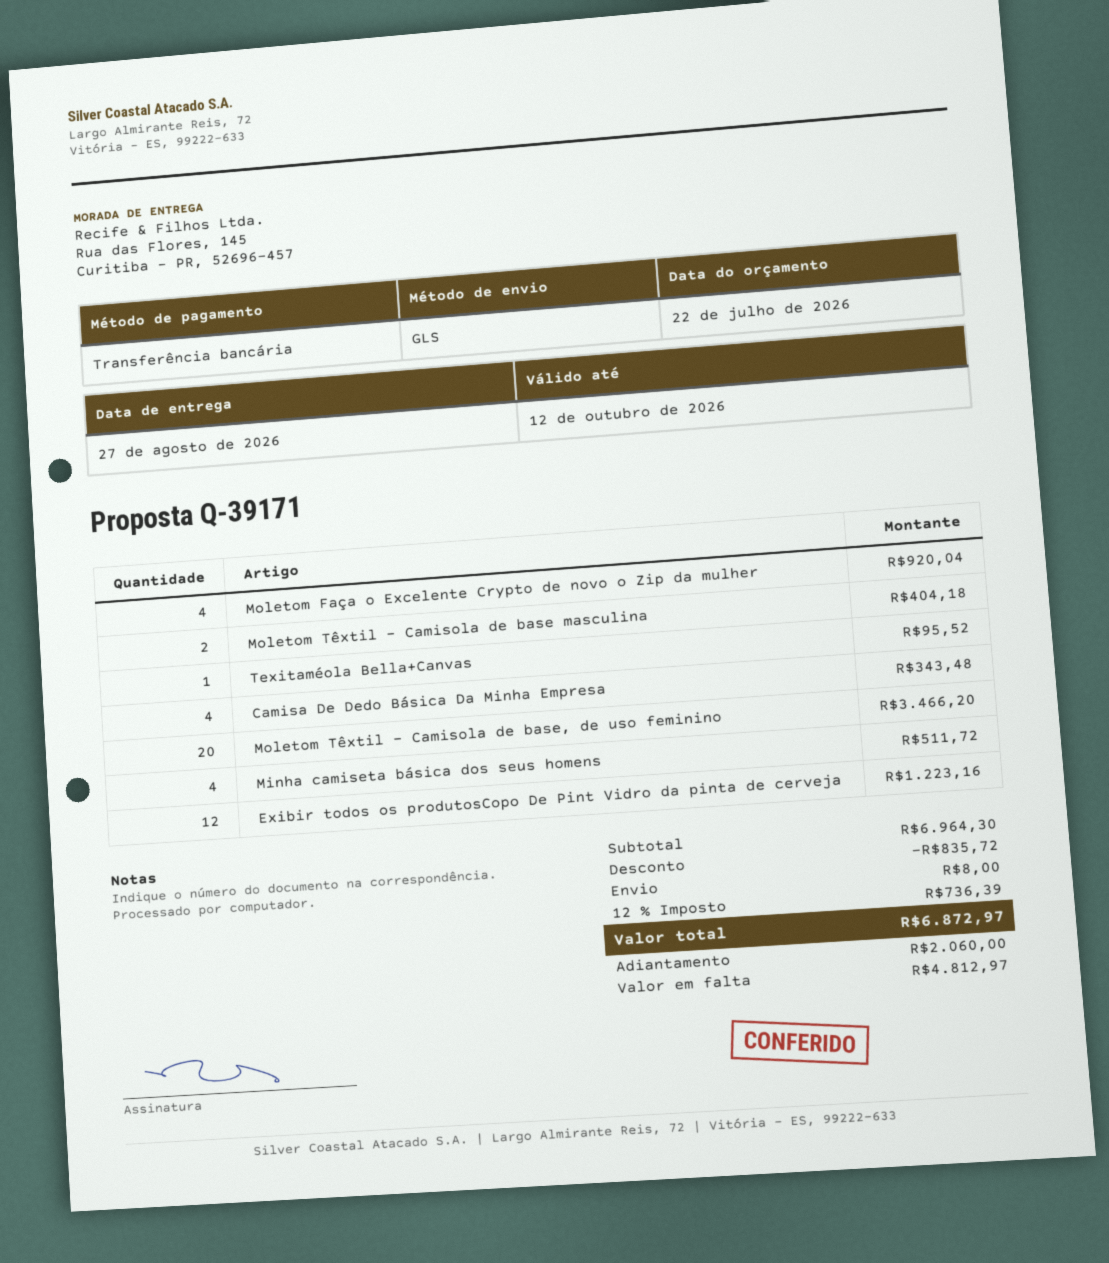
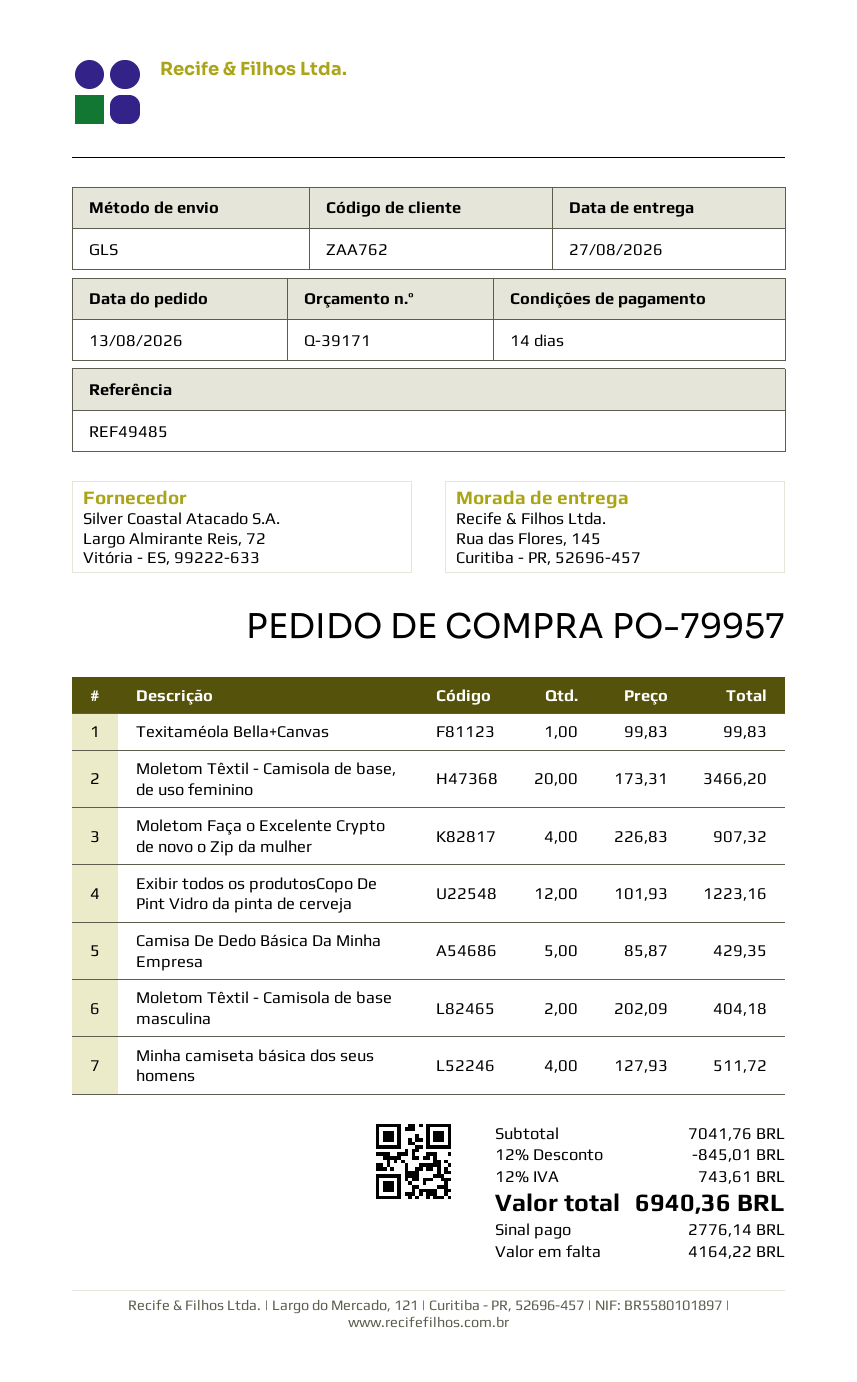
Moletom Faça o Excelente Crypto de novo o Zip da mulher: 4 for 920.04 -> 4 for 907.32
Texitaméola Bella+Canvas: 1 for 95.52 -> 1 for 99.83
Camisa De Dedo Básica Da Minha Empresa: 4 for 343.48 -> 5 for 429.35
subtotal: 6964.30 -> 7041.76
discount: 835.72 -> 845.01
shipping: 8.00 -> none
tax: 12% = 736.39 -> 12% = 743.61
total: 6872.97 -> 6940.36
deposit: 2060.00 -> 2776.14
balance: 4812.97 -> 4164.22

